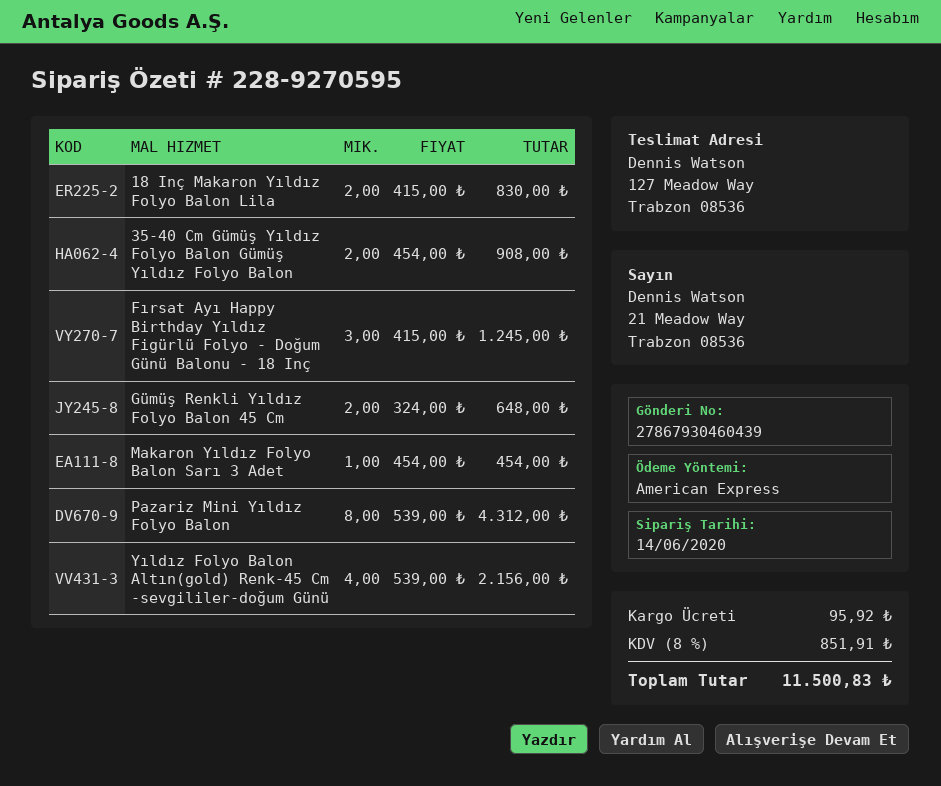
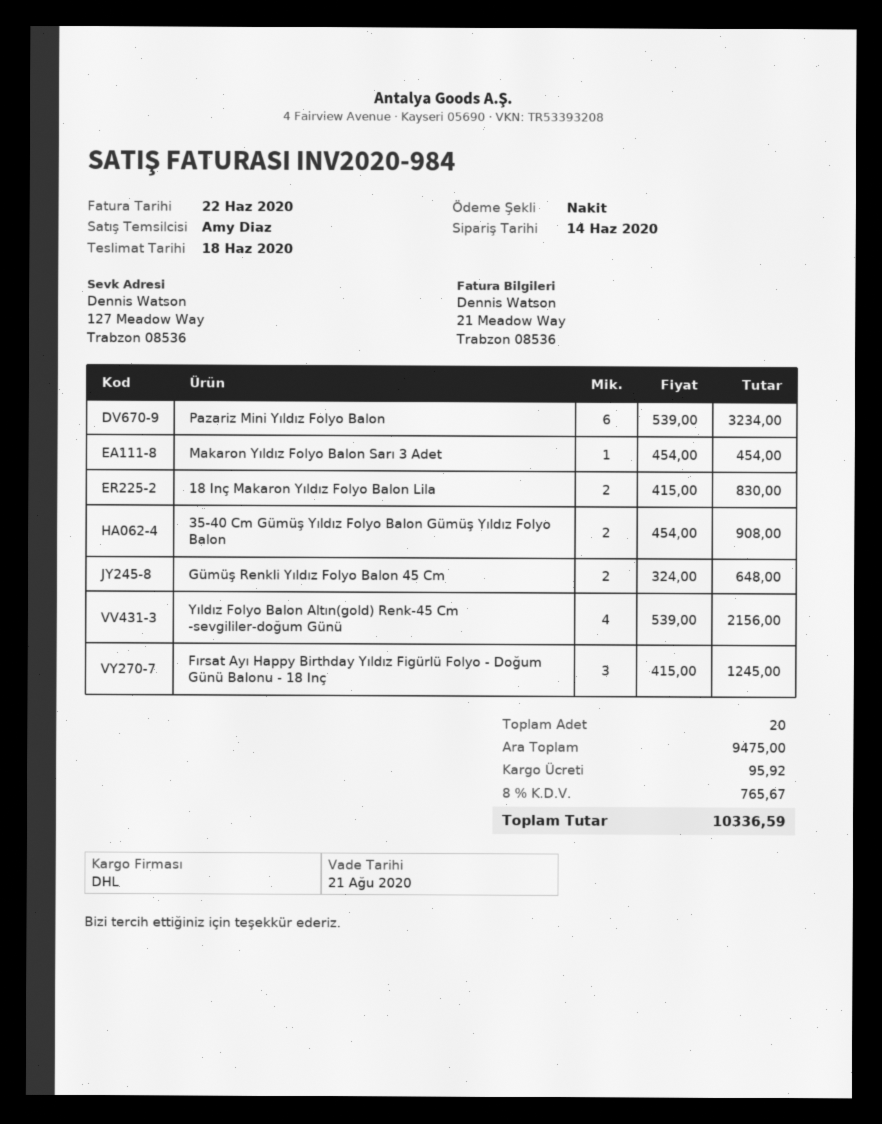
payment method: American Express -> cash
Pazariz Mini Yıldız Folyo Balon: 8 x 539.00 = 4312.00 -> 6 x 539.00 = 3234.00
tax: 8% = 851.91 -> 8% = 765.67
total: 11500.83 -> 10336.59

